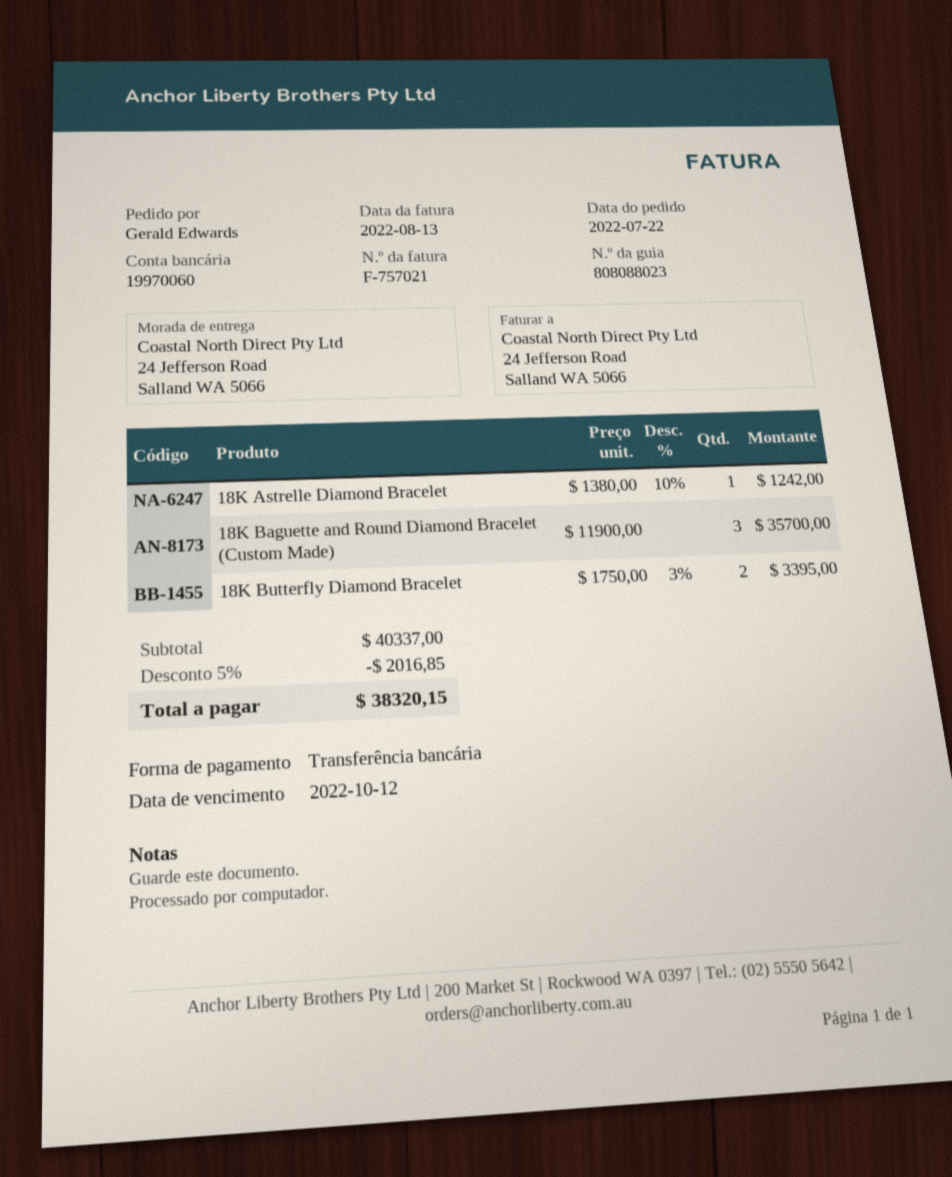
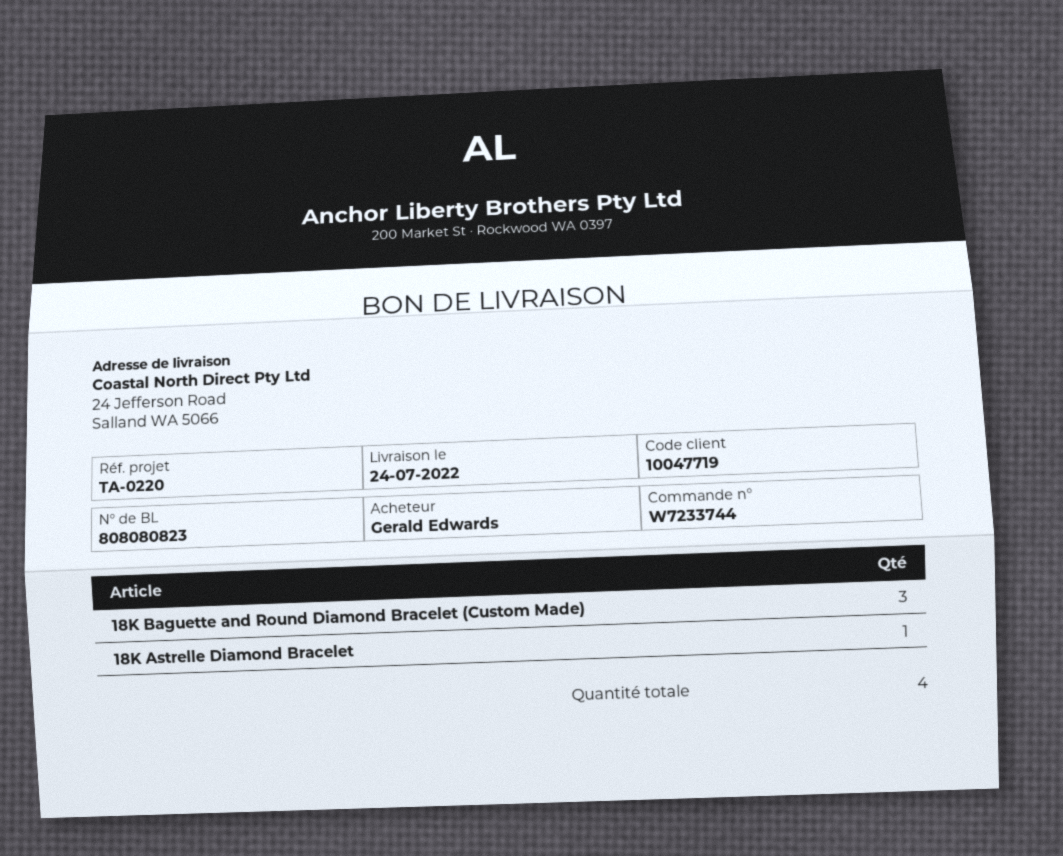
delivery note number: 808088023 -> 808080823
18K Butterfly Diamond Bracelet: 2 -> none

